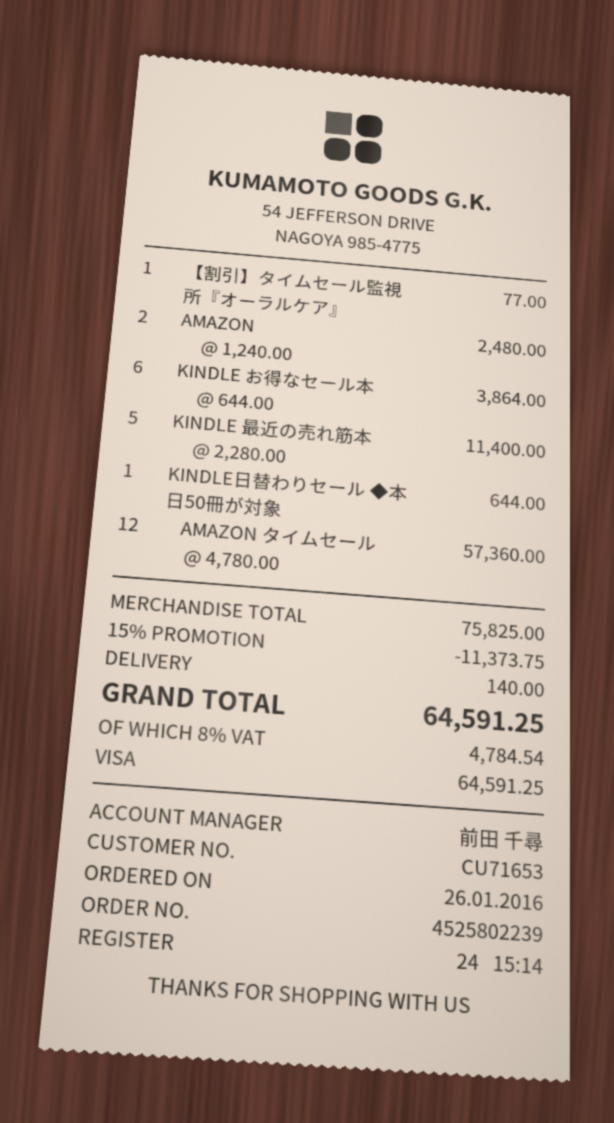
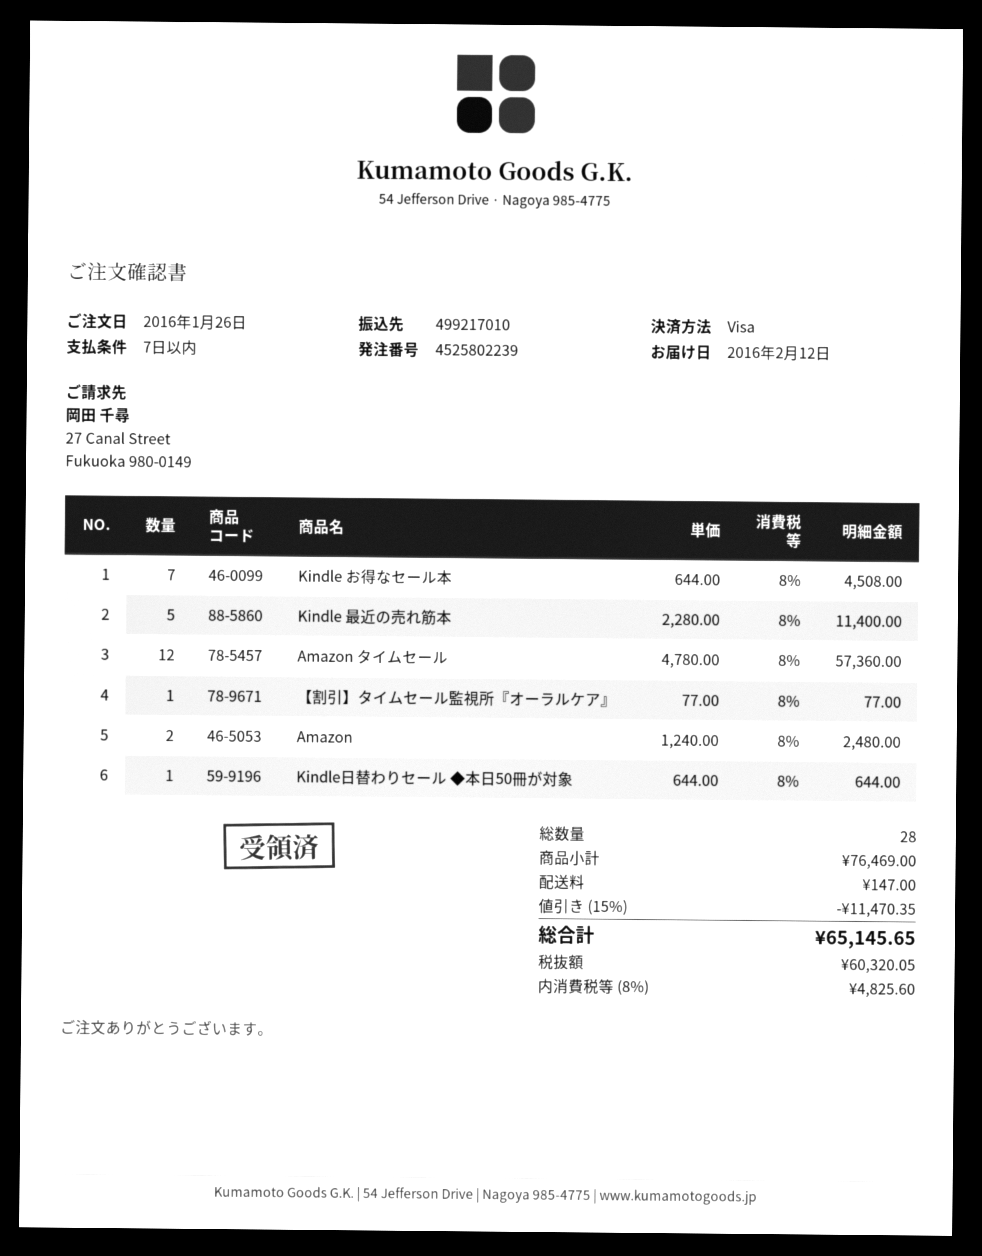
KINDLE お得なセール本: 6 x 644.00 = 3864.00 -> 7 x 644.00 = 4508.00
subtotal: 75825.00 -> 76469.00
discount: 15% = 11373.75 -> 15% = 11470.35
shipping: 140.00 -> 147.00
tax: 8% = 4784.54 -> 8% = 4825.60
total: 64591.25 -> 65145.65

